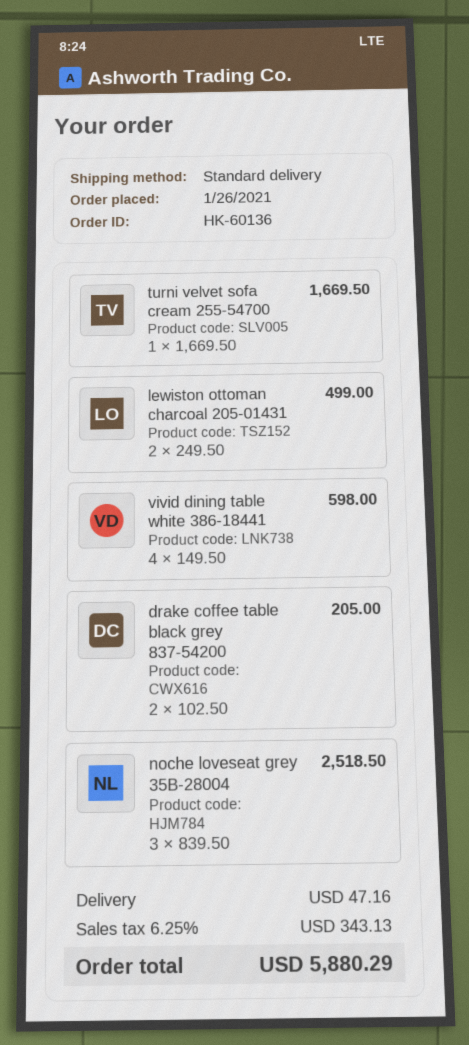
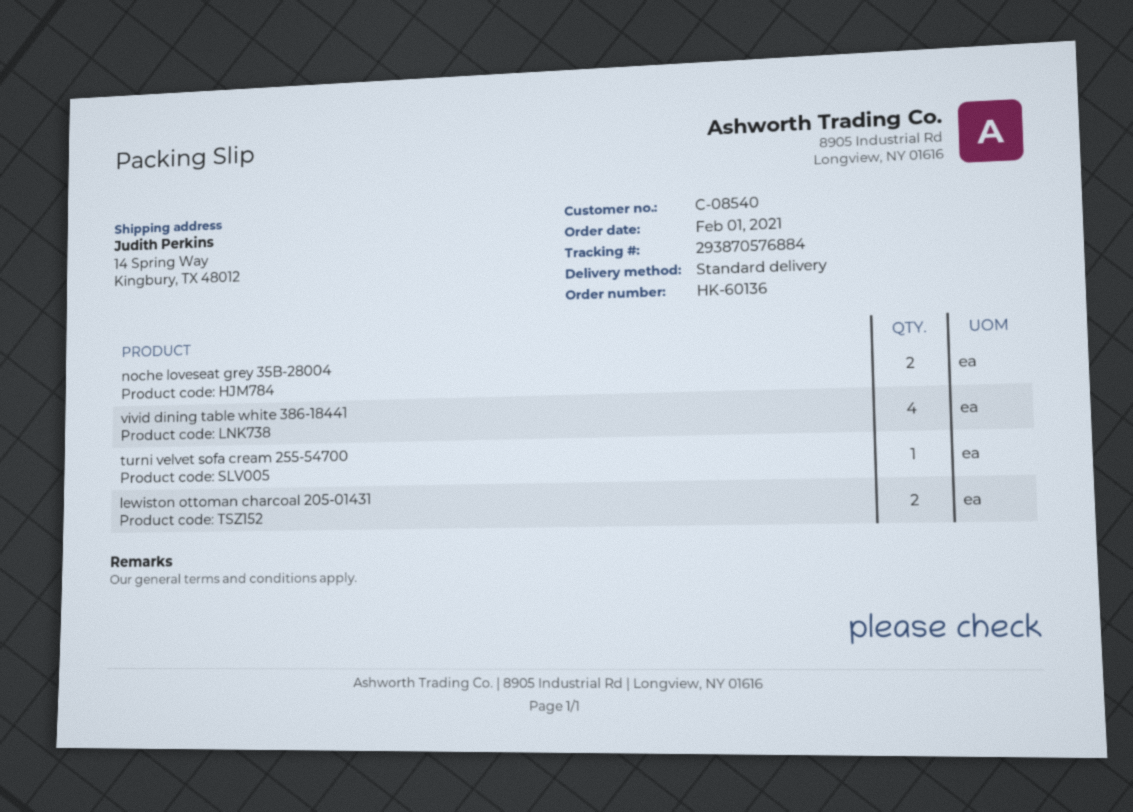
order date: 2021-01-26 -> 2021-02-01
drake coffee table black grey 837-54200: 2 -> none
noche loveseat grey 35B-28004: 3 -> 2

